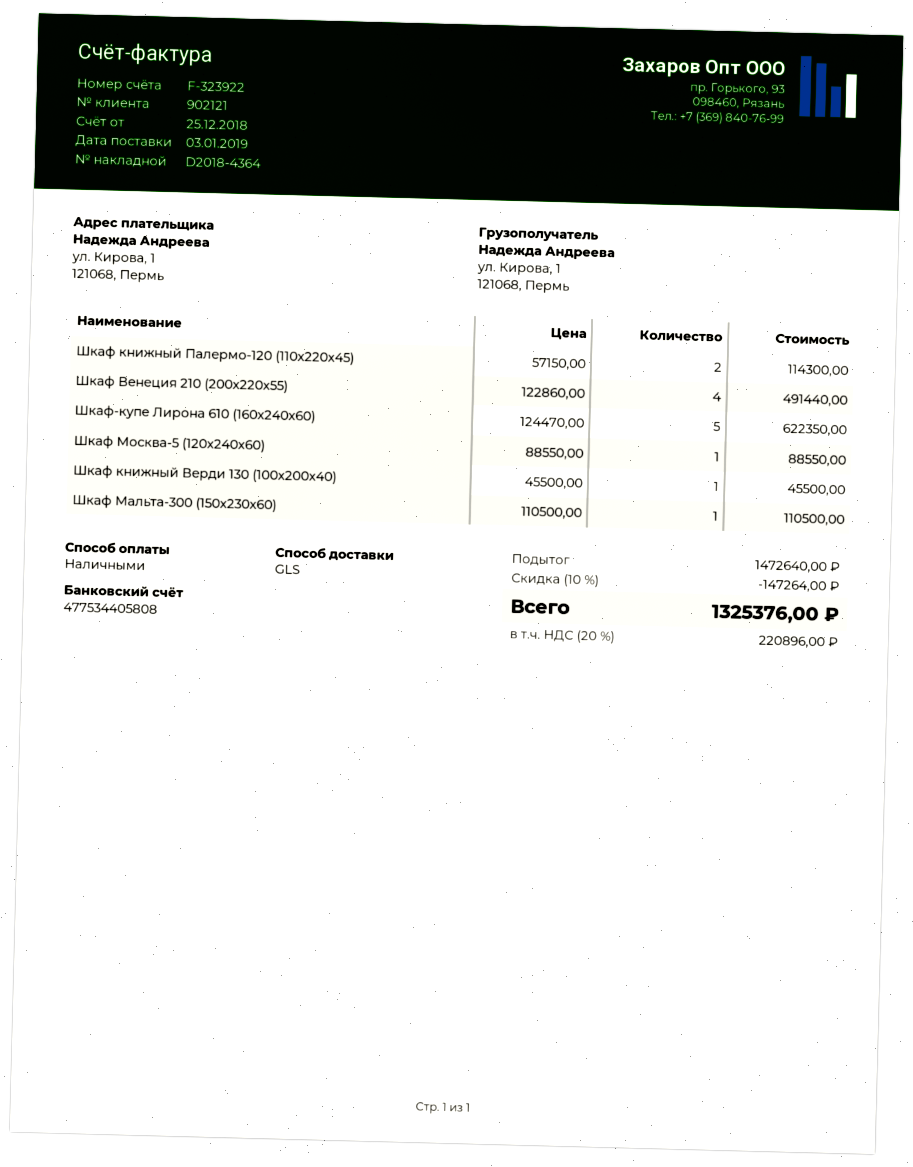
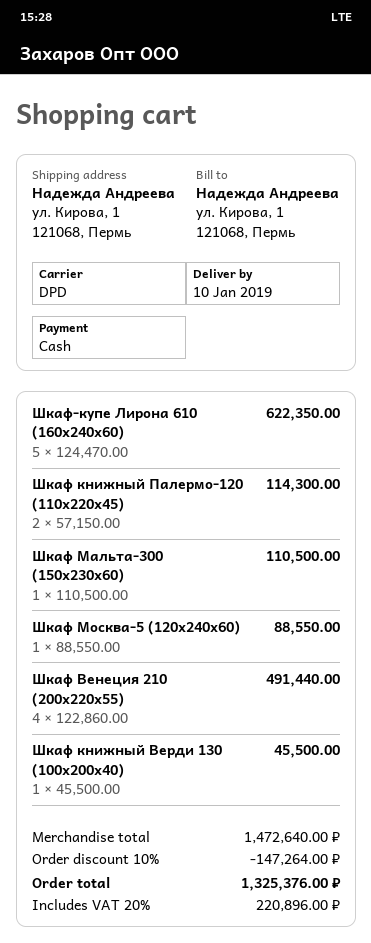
delivery date: 2019-01-03 -> 2019-01-10
shipping method: GLS -> DPD

